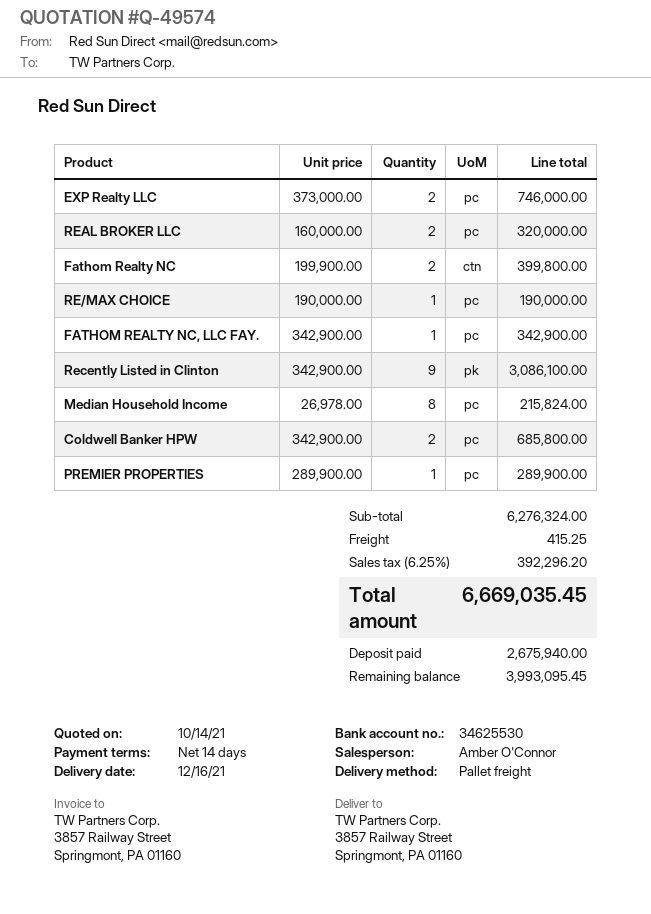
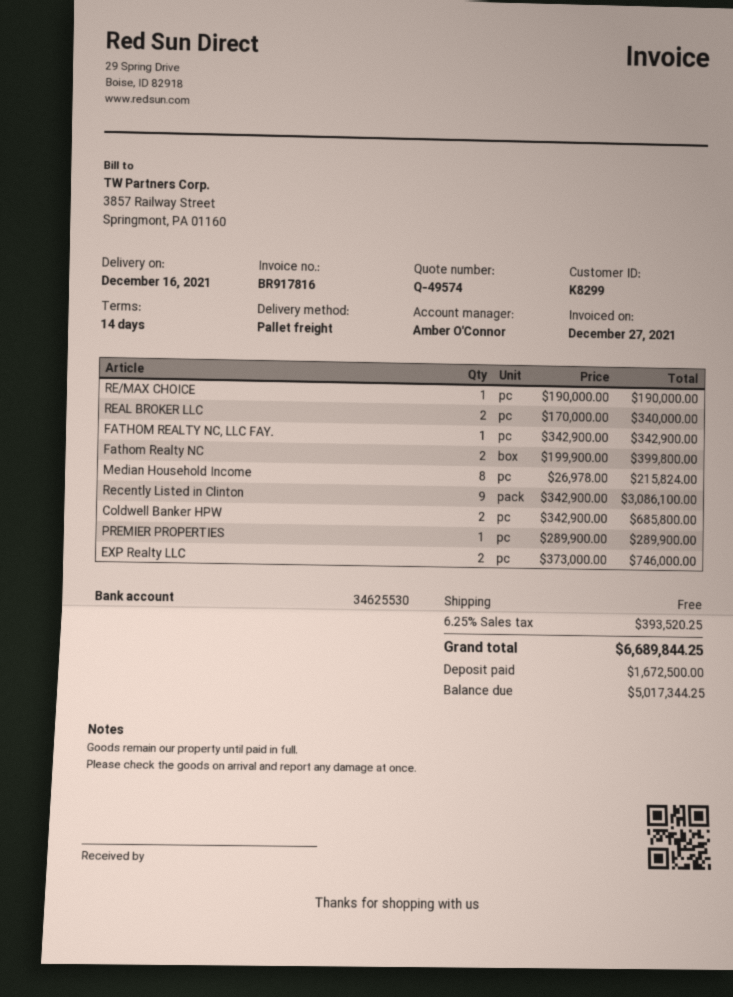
REAL BROKER LLC: 2 x 160000.00 = 320000.00 -> 2 x 170000.00 = 340000.00
shipping: 415.25 -> 0.00
tax: 6.25% = 392296.20 -> 6.25% = 393520.25
total: 6669035.45 -> 6689844.25
deposit: 2675940.00 -> 1672500.00
balance: 3993095.45 -> 5017344.25

